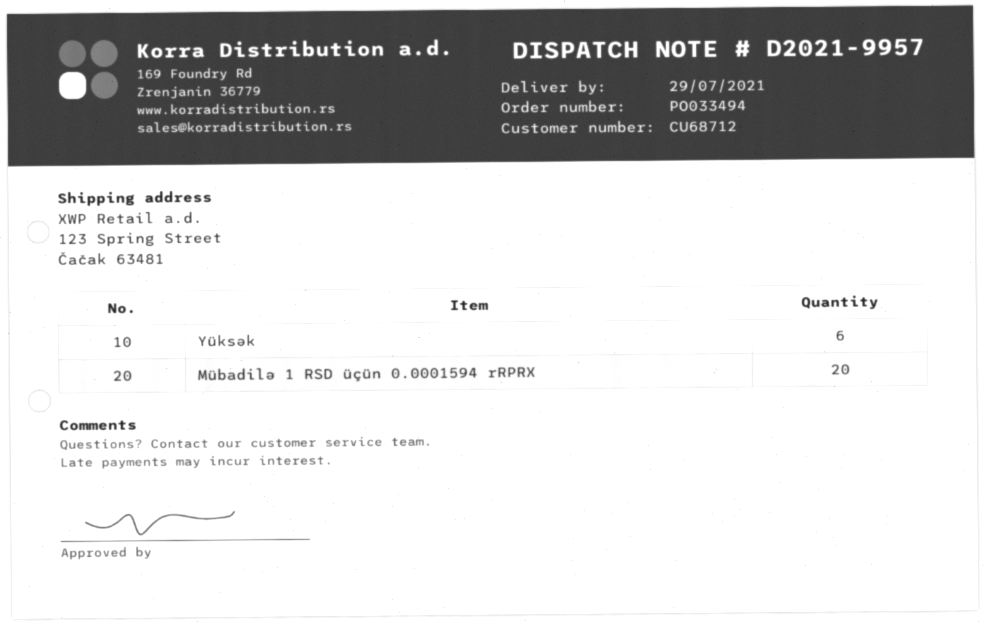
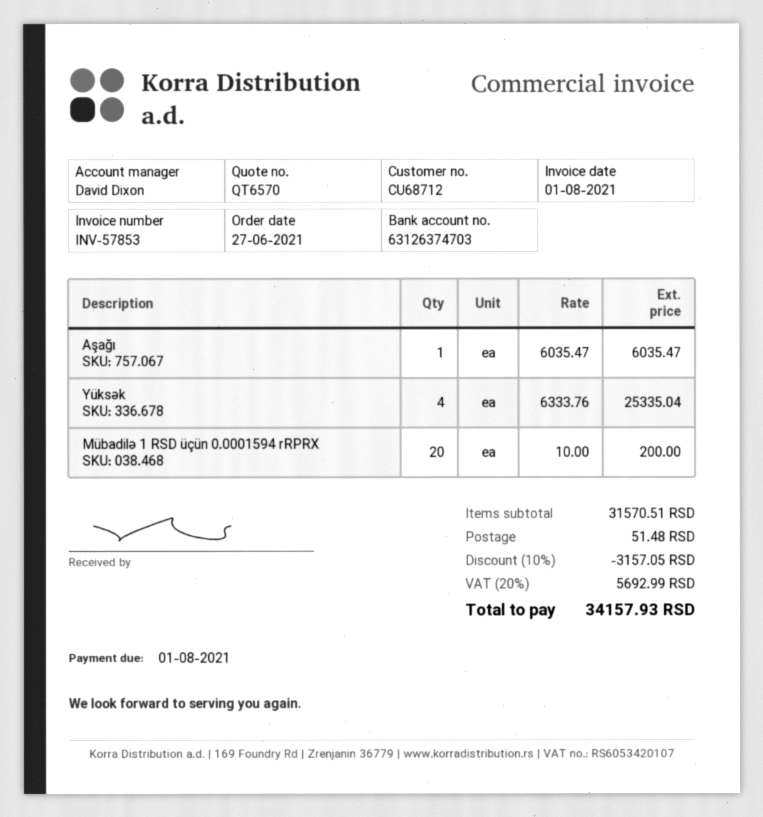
Yüksək: 6 -> 4
Aşağı: none -> 1

